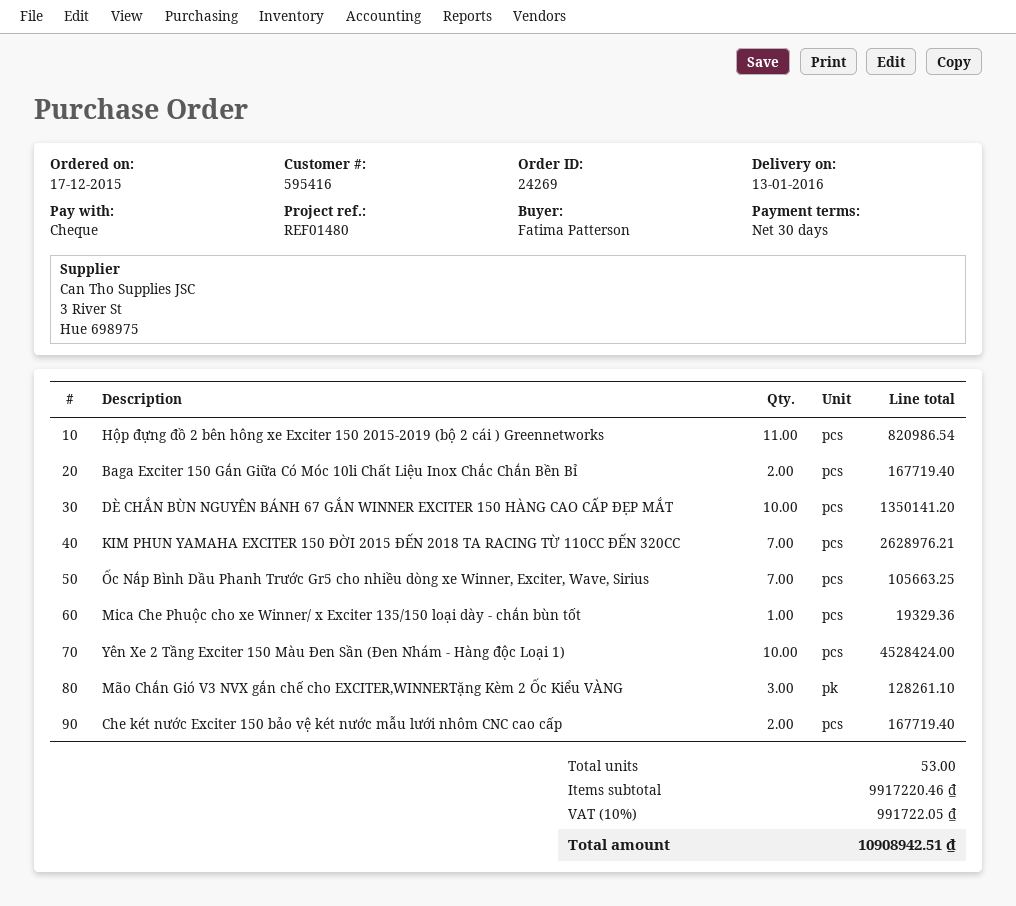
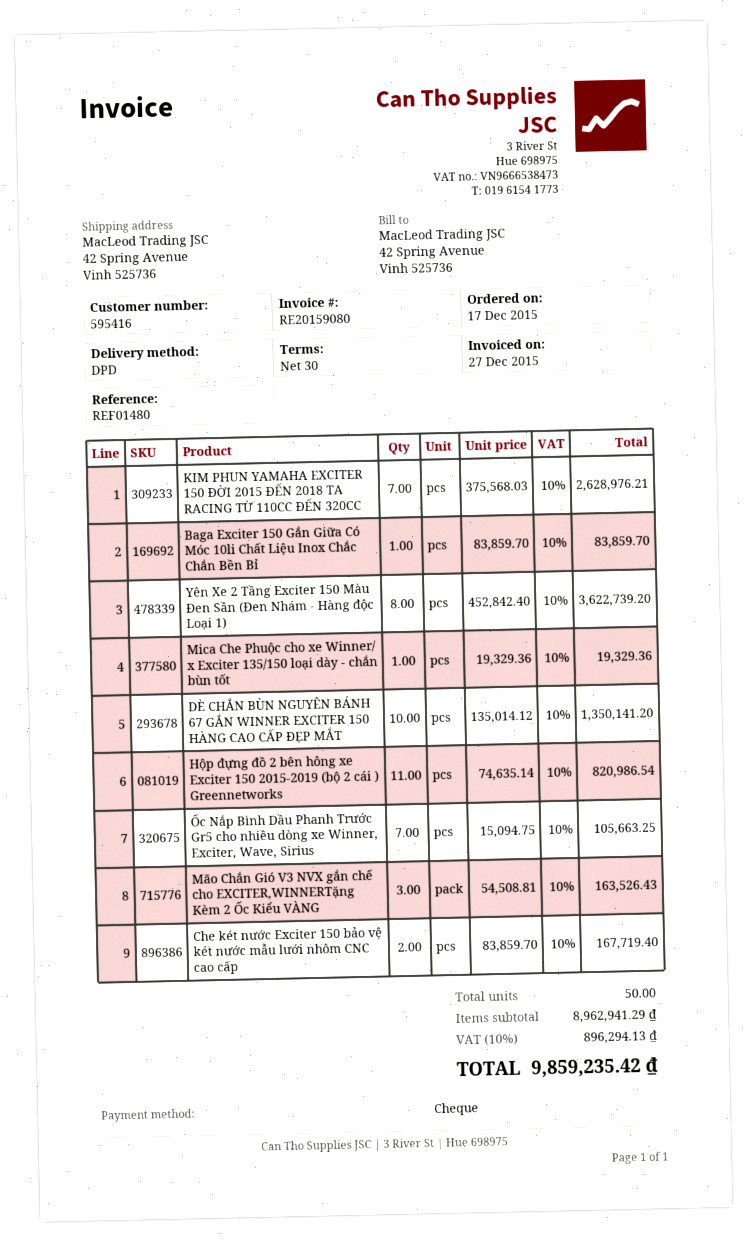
Baga Exciter 150 Gắn Giữa Có Móc 10li Chất Liệu Inox Chắc Chắn Bền Bỉ: 2 for 167719.40 -> 1 for 83859.70
Yên Xe 2 Tầng Exciter 150 Màu Đen Sần (Đen Nhám - Hàng độc Loại 1): 10 for 4528424.00 -> 8 for 3622739.20
Mão Chắn Gió V3 NVX gắn chế cho EXCITER,WINNERTặng Kèm 2 Ốc Kiểu VÀNG: 3 for 128261.10 -> 3 for 163526.43
total quantity: 53 -> 50
subtotal: 9917220.46 -> 8962941.29
tax: 10% = 991722.05 -> 10% = 896294.13
total: 10908942.51 -> 9859235.42

